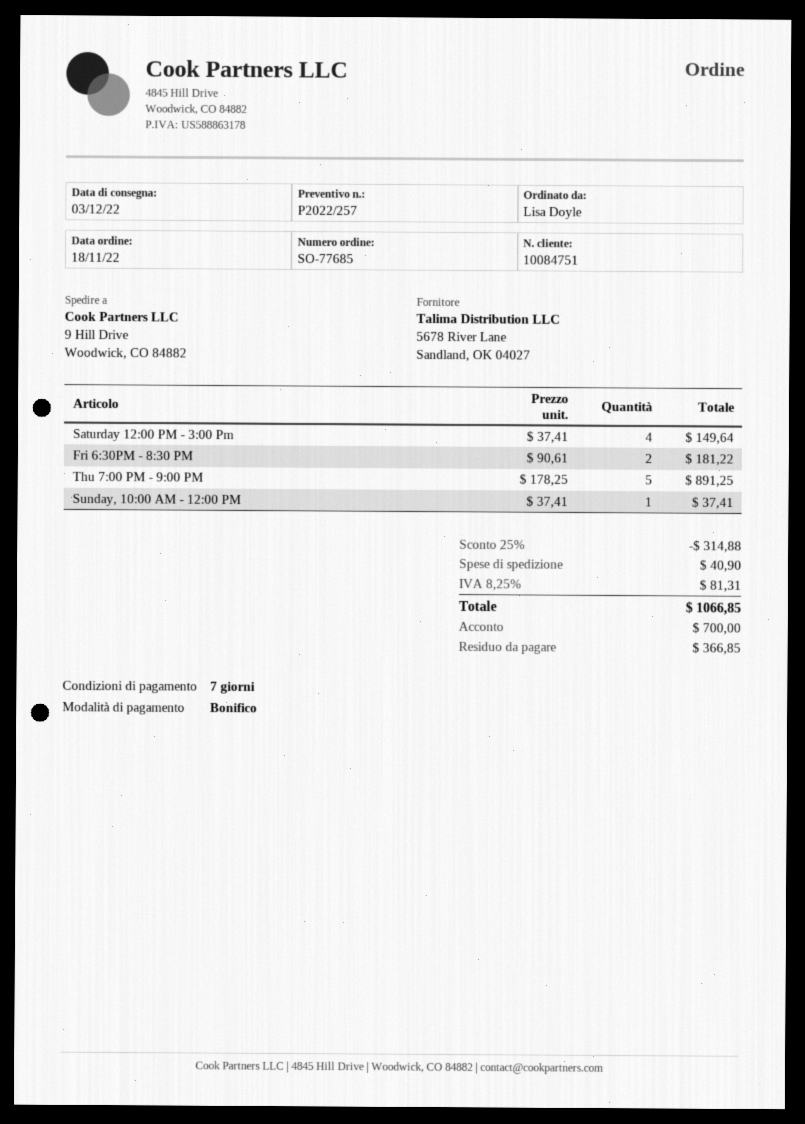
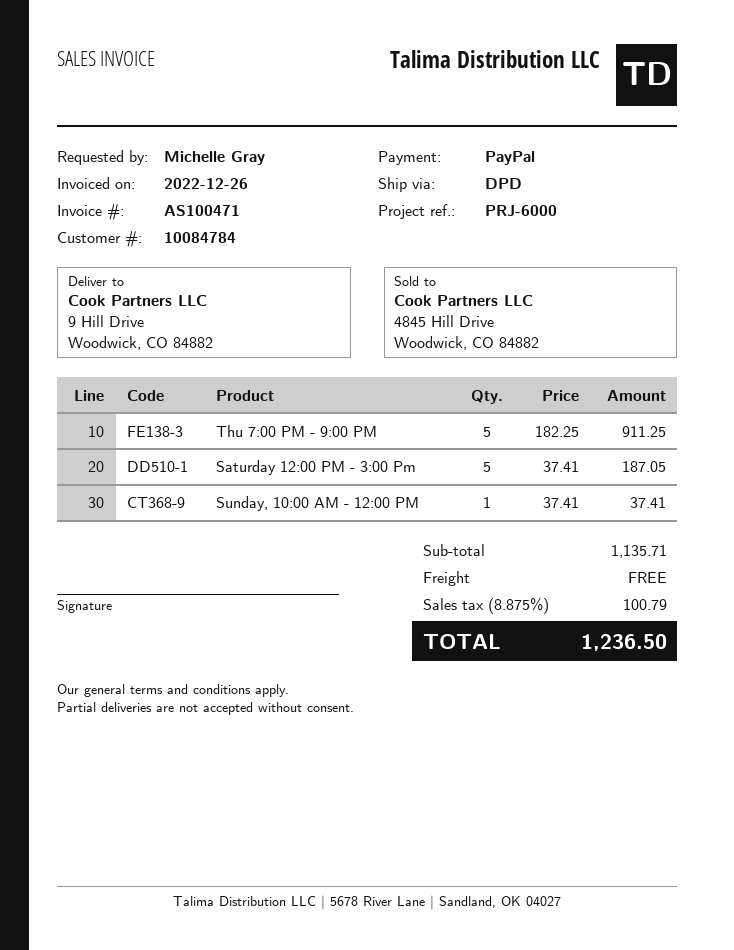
customer number: 10084751 -> 10084784
ordered by: Lisa Doyle -> Michelle Gray
payment method: bank transfer -> PayPal
Saturday 12:00 PM - 3:00 Pm: 4 x 37.41 = 149.64 -> 5 x 37.41 = 187.05
Fri 6:30PM - 8:30 PM: 2 x 90.61 = 181.22 -> none
Thu 7:00 PM - 9:00 PM: 5 x 178.25 = 891.25 -> 5 x 182.25 = 911.25
discount: 25% = 314.88 -> none
shipping: 40.90 -> 0.00
tax: 8.25% = 81.31 -> 8.875% = 100.79
total: 1066.85 -> 1236.50

